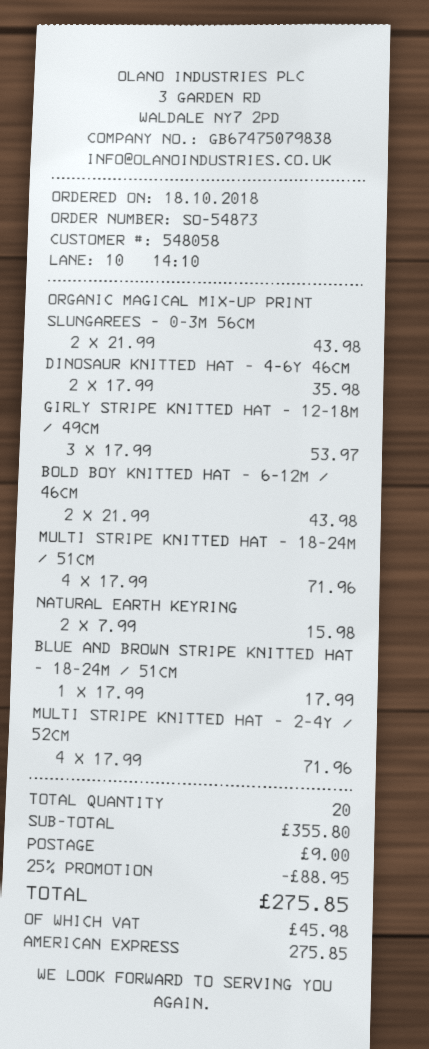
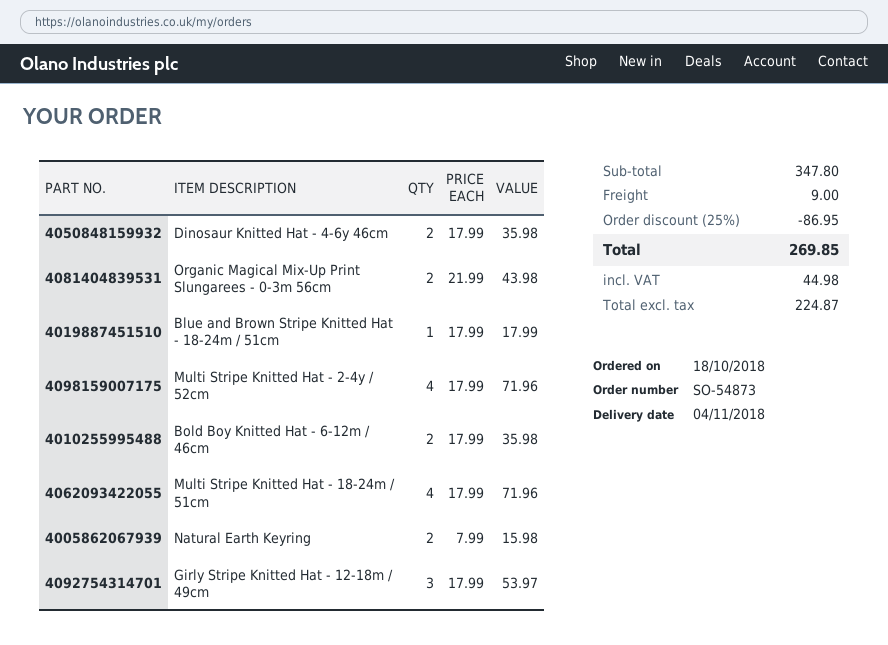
BOLD BOY KNITTED HAT - 6-12M / 46CM: 2 x 21.99 = 43.98 -> 2 x 17.99 = 35.98
subtotal: 355.80 -> 347.80
discount: 25% = 88.95 -> 25% = 86.95
tax: 45.98 -> 44.98
total: 275.85 -> 269.85

